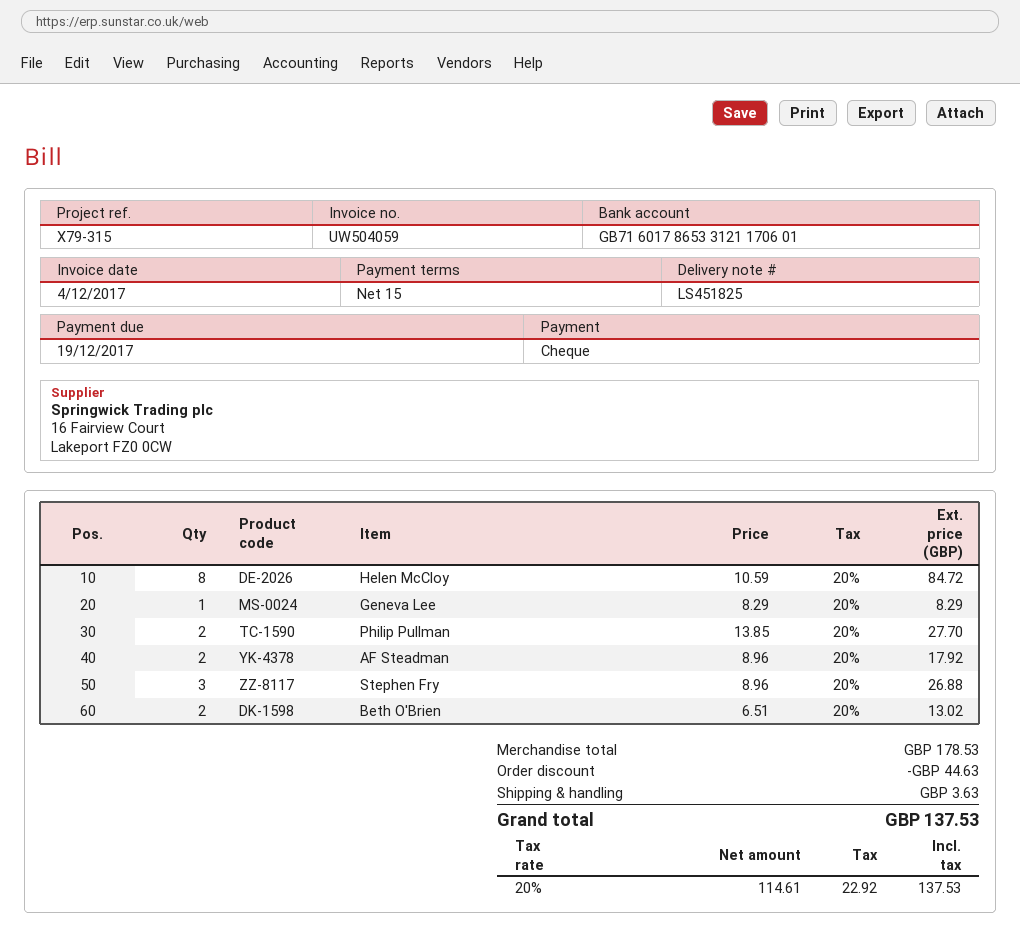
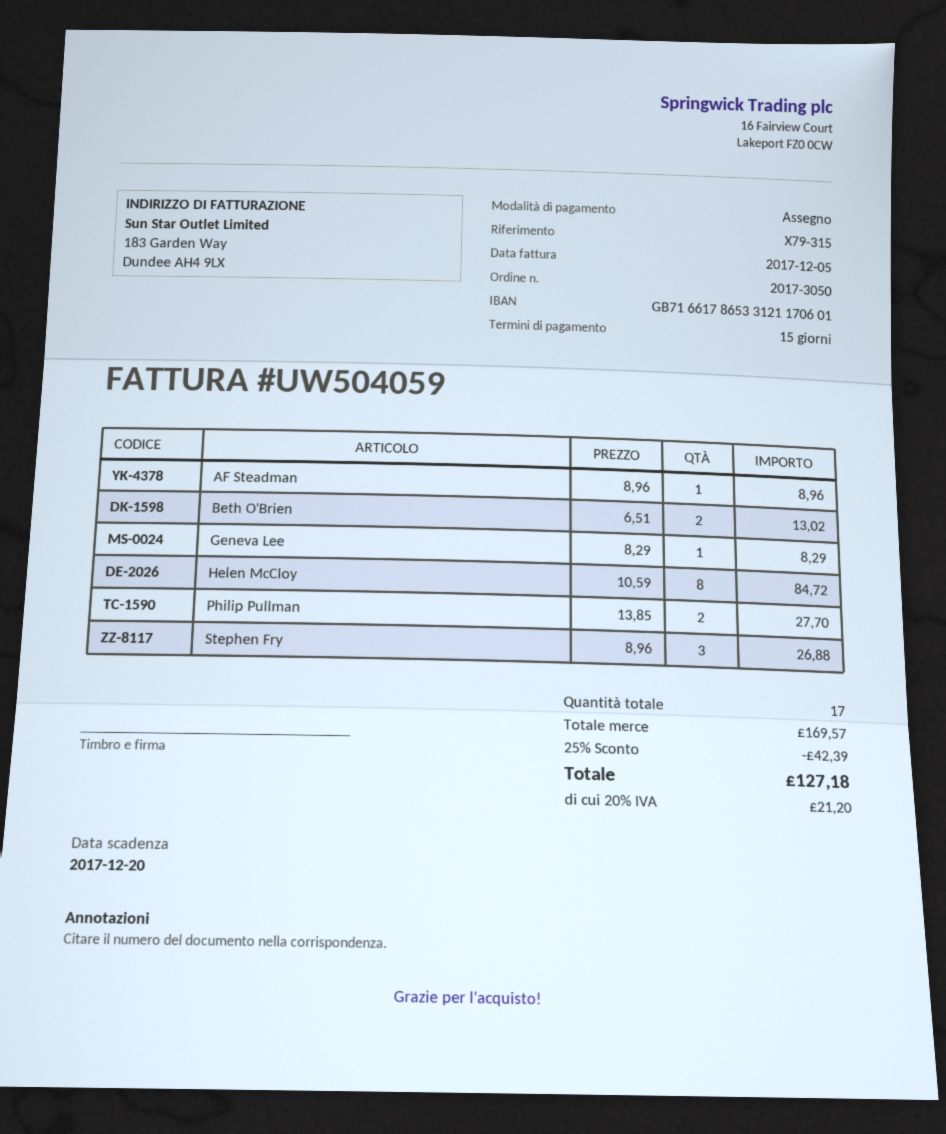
invoice date: 2017-12-04 -> 2017-12-05
due date: 2017-12-19 -> 2017-12-20
bank account: GB71601786533121170601 -> GB71661786533121170601
AF Steadman: 2 x 8.96 = 17.92 -> 1 x 8.96 = 8.96
subtotal: 178.53 -> 169.57
discount: 44.63 -> 42.39
shipping: 3.63 -> none
tax: 20% = 22.92 -> 20% = 21.20
total: 137.53 -> 127.18

